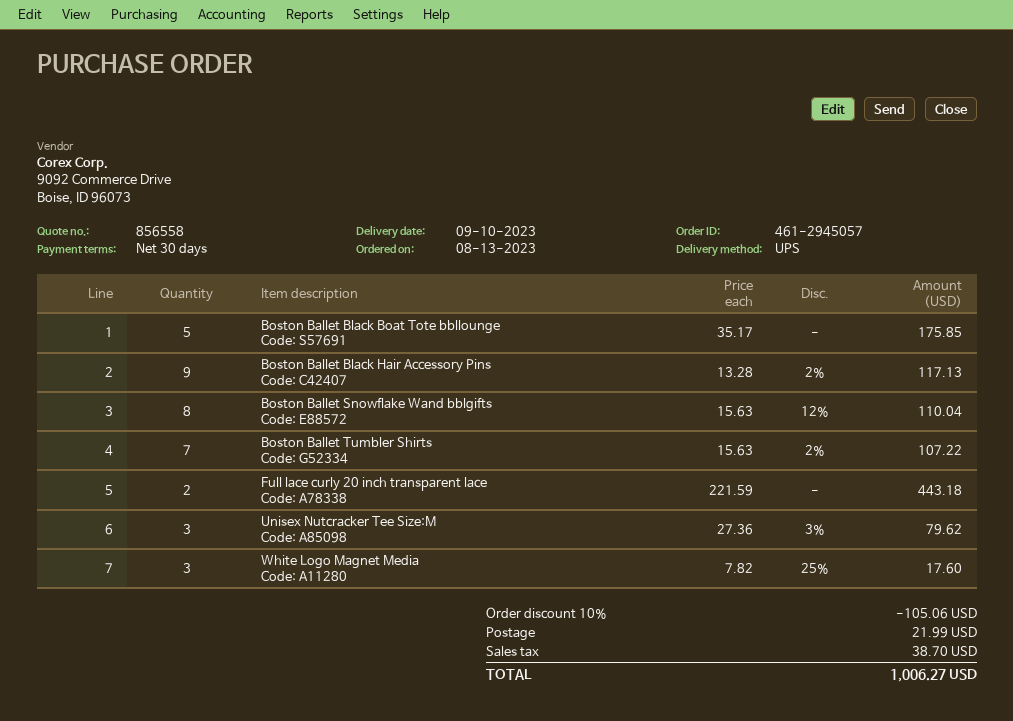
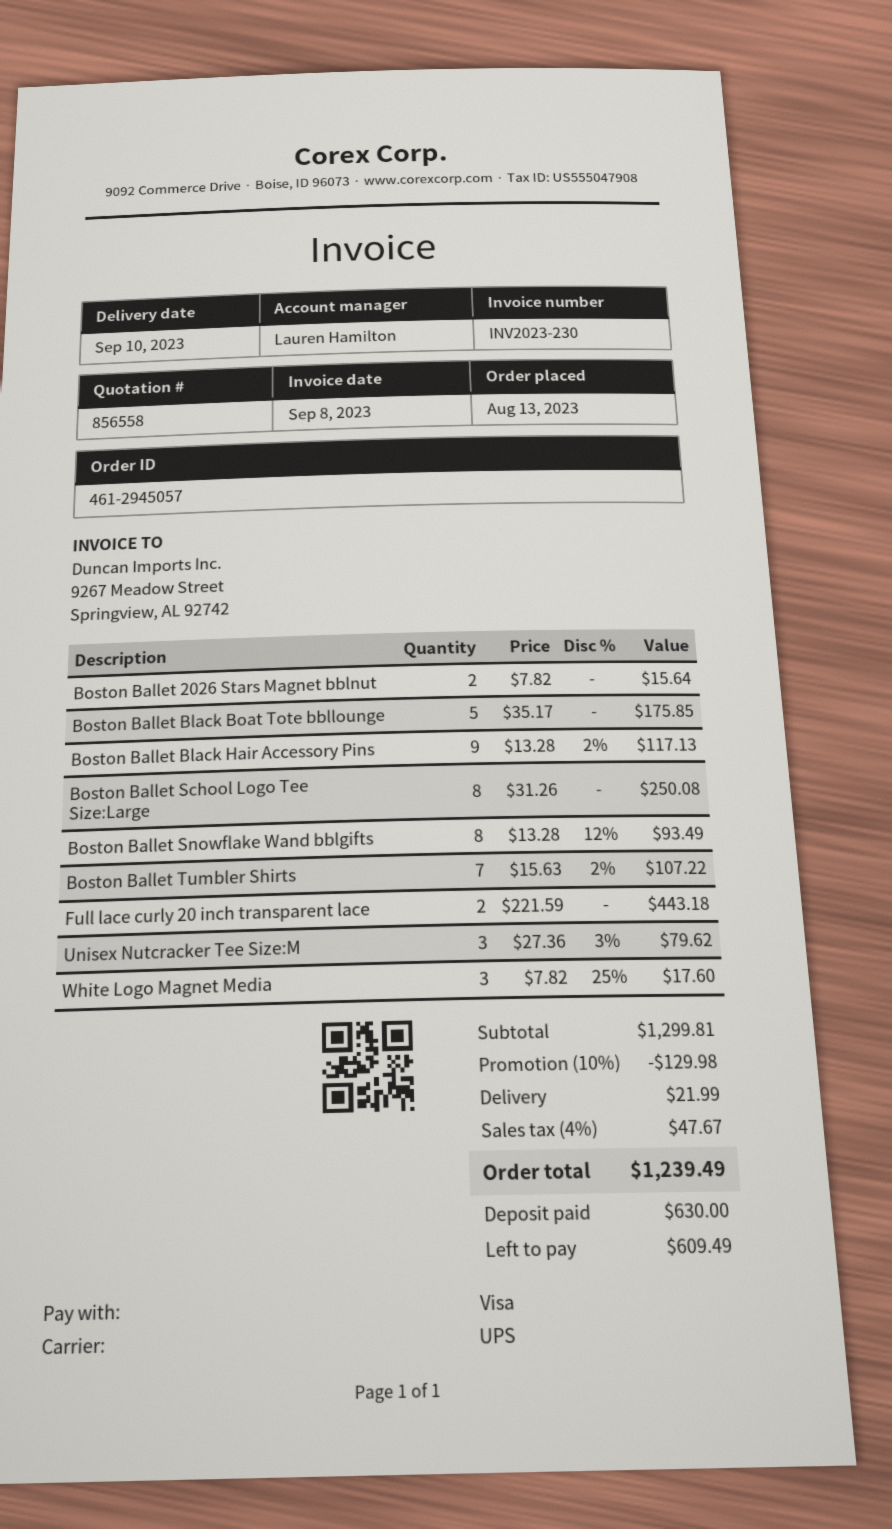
Boston Ballet Snowflake Wand bblgifts: 8 x 15.63 - 12% = 110.04 -> 8 x 13.28 - 12% = 93.49
Boston Ballet 2026 Stars Magnet bblnut: none -> 2 x 7.82 = 15.64
Boston Ballet School Logo Tee Size:Large: none -> 8 x 31.26 = 250.08
discount: 10% = 105.06 -> 10% = 129.98
tax: 38.70 -> 47.67
total: 1006.27 -> 1239.49

